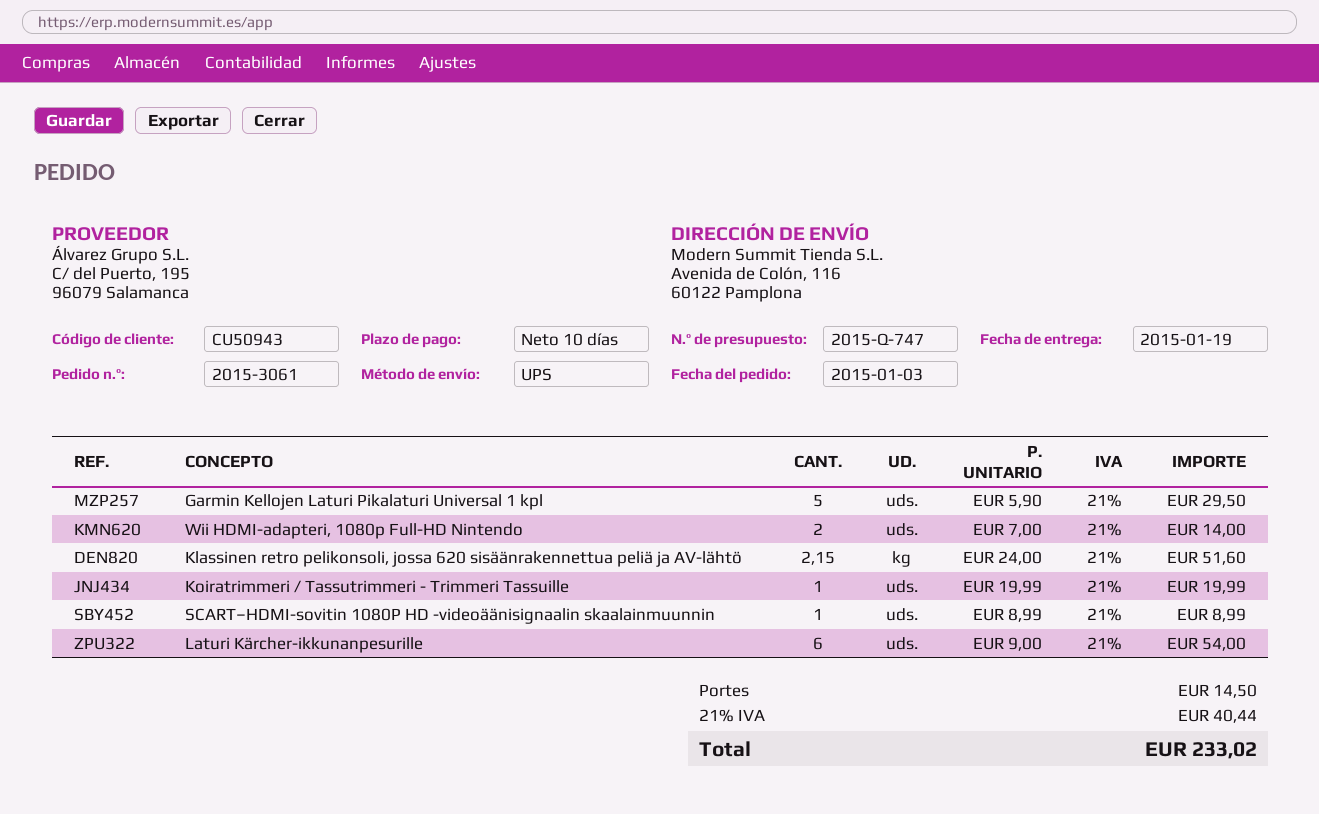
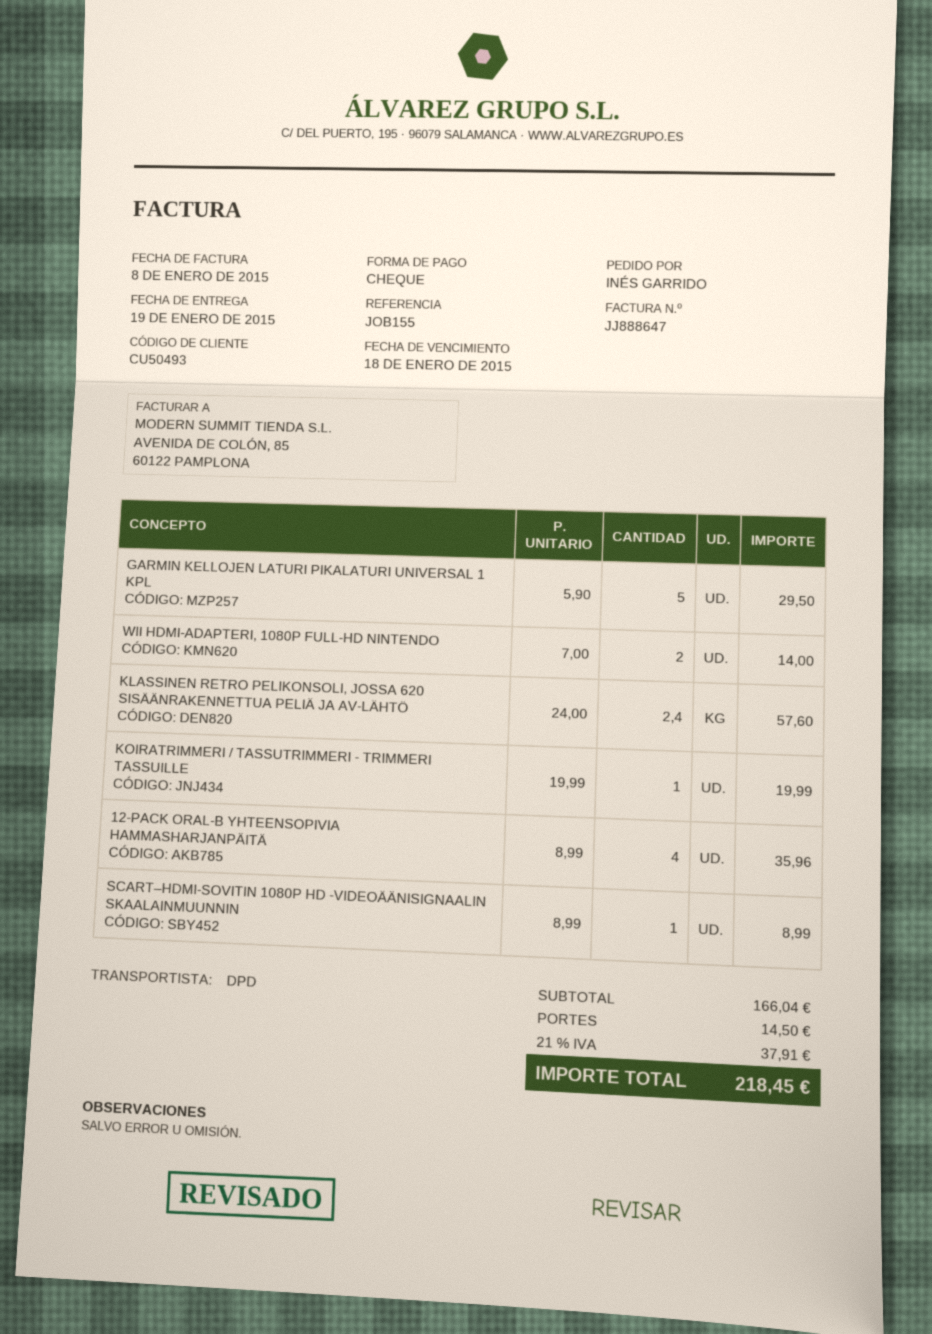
customer number: CU50943 -> CU50493
shipping method: UPS -> DPD
Klassinen retro pelikonsoli, jossa 620 sisäänrakennettua peliä ja AV-lähtö: 2.15 x 24.00 = 51.60 -> 2.4 x 24.00 = 57.60
Laturi Kärcher-ikkunanpesurille: 6 x 9.00 = 54.00 -> none
12-PACK ORAL-B YHTEENSOPIVIA HAMMASHARJANPÄITÄ: none -> 4 x 8.99 = 35.96
tax: 21% = 40.44 -> 21% = 37.91
total: 233.02 -> 218.45

